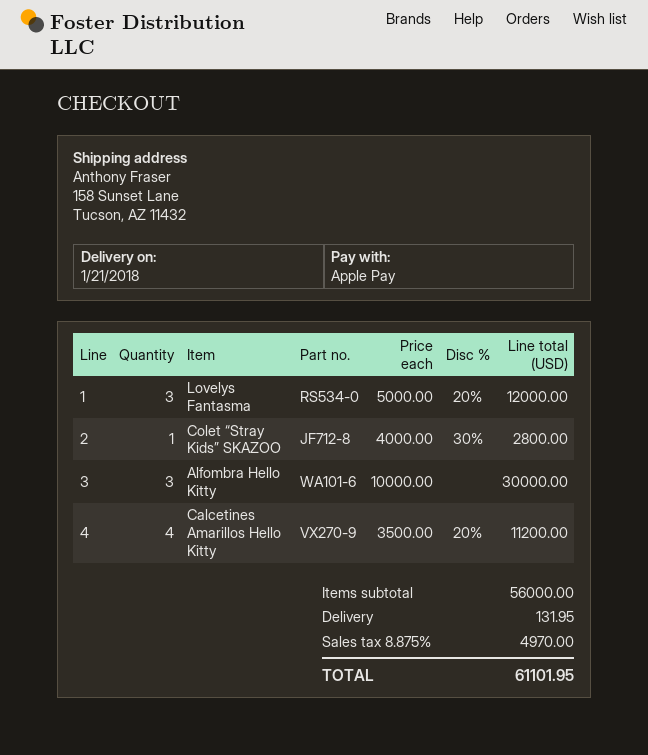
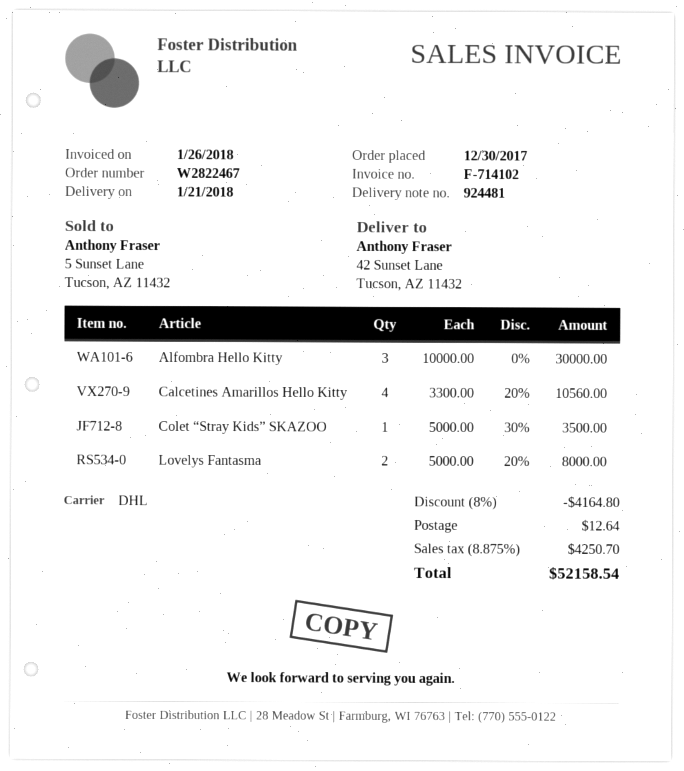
ship to: 158 Sunset Lane, Tucson, AZ 11432 -> 42 Sunset Lane, Tucson, AZ 11432
Lovelys Fantasma: 3 x 5000.00 - 20% = 12000.00 -> 2 x 5000.00 - 20% = 8000.00
Colet “Stray Kids” SKAZOO: 1 x 4000.00 - 30% = 2800.00 -> 1 x 5000.00 - 30% = 3500.00
Calcetines Amarillos Hello Kitty: 4 x 3500.00 - 20% = 11200.00 -> 4 x 3300.00 - 20% = 10560.00
discount: none -> 8% = 4164.80
shipping: 131.95 -> 12.64
tax: 8.875% = 4970.00 -> 8.875% = 4250.70
total: 61101.95 -> 52158.54

